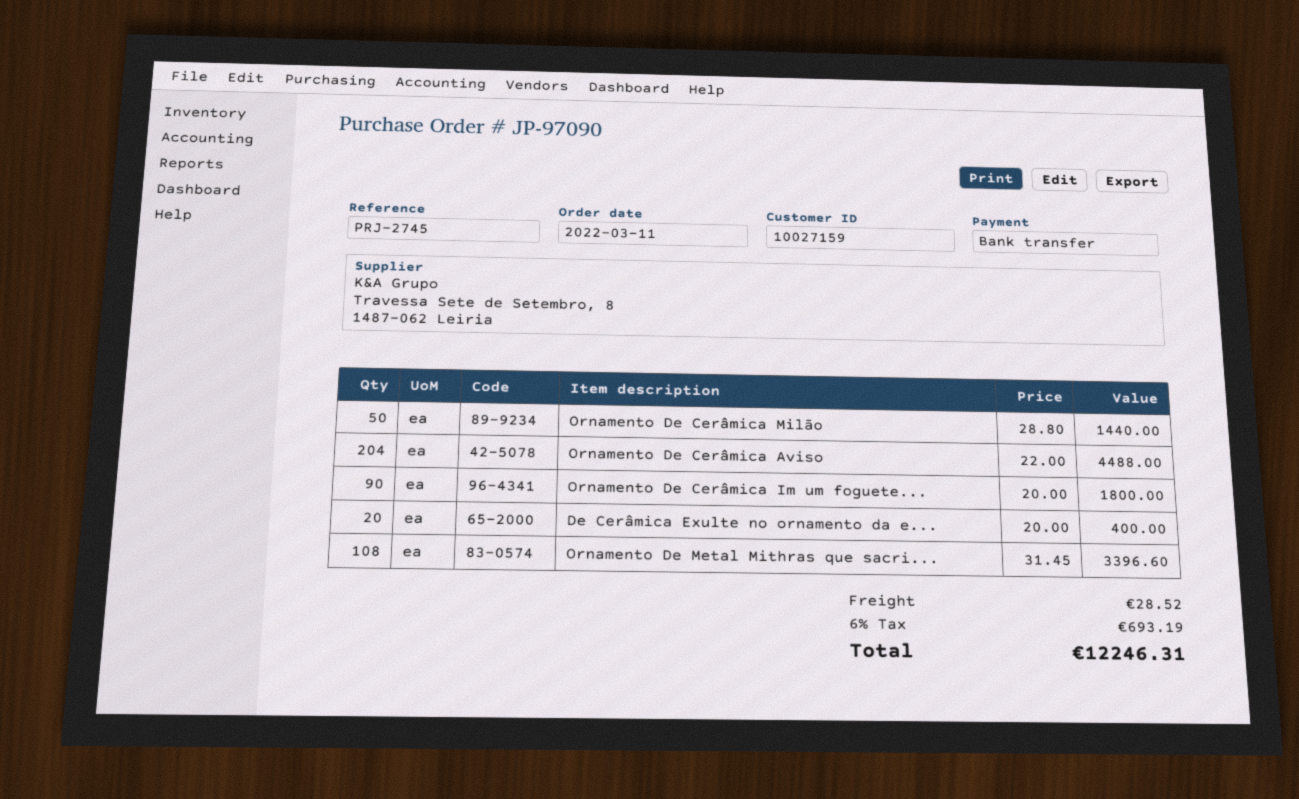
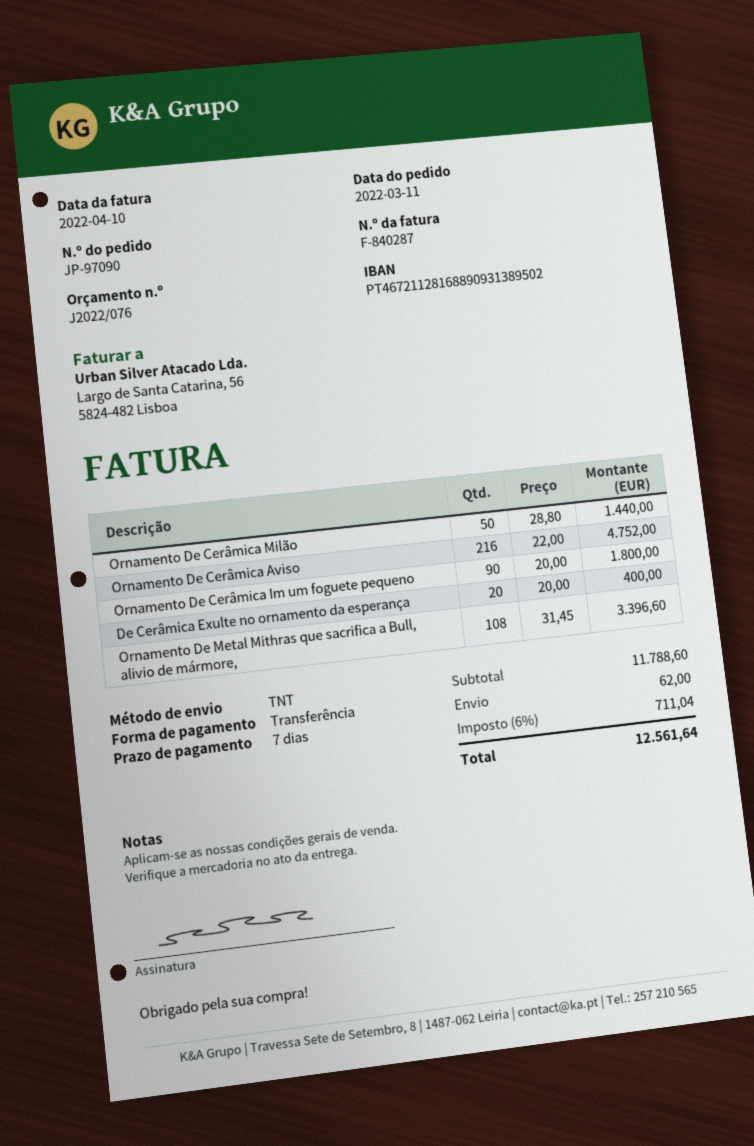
Ornamento De Cerâmica Aviso: 204 x 22.00 = 4488.00 -> 216 x 22.00 = 4752.00
shipping: 28.52 -> 62.00
tax: 6% = 693.19 -> 6% = 711.04
total: 12246.31 -> 12561.64

